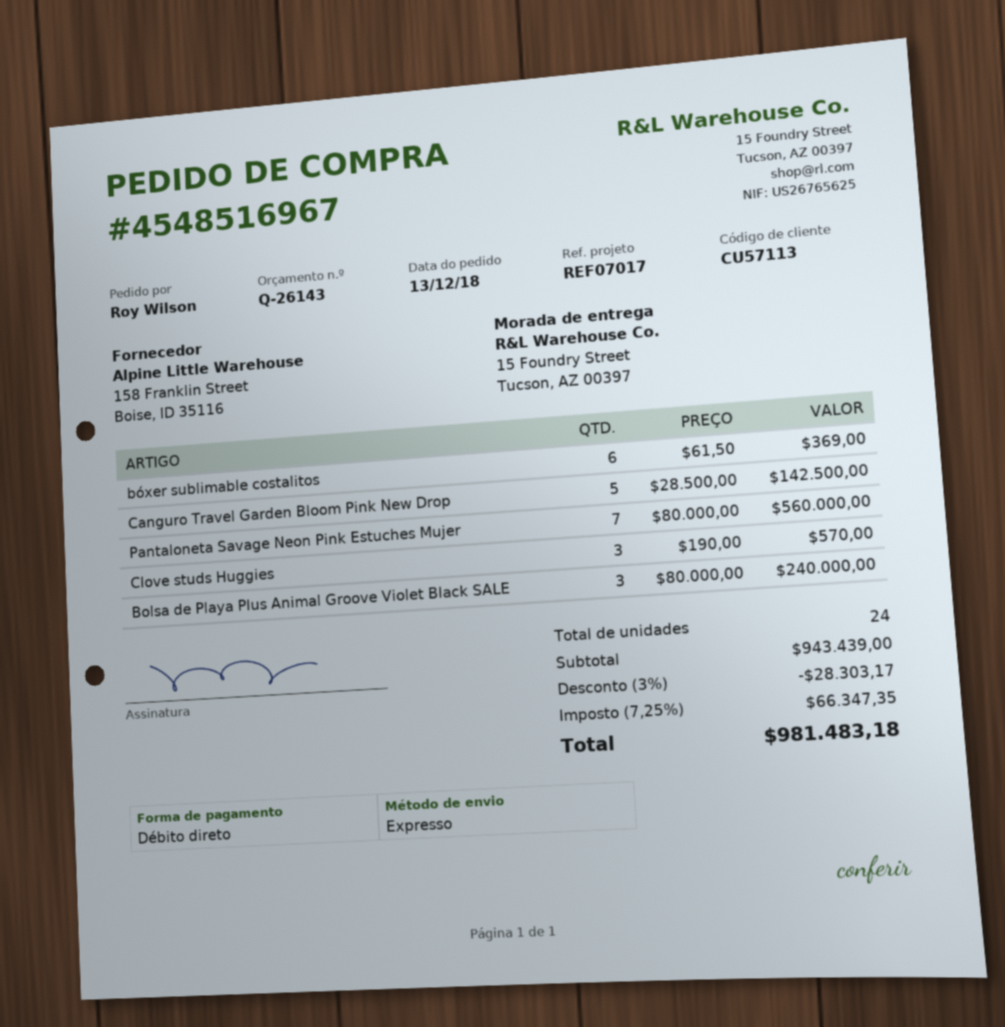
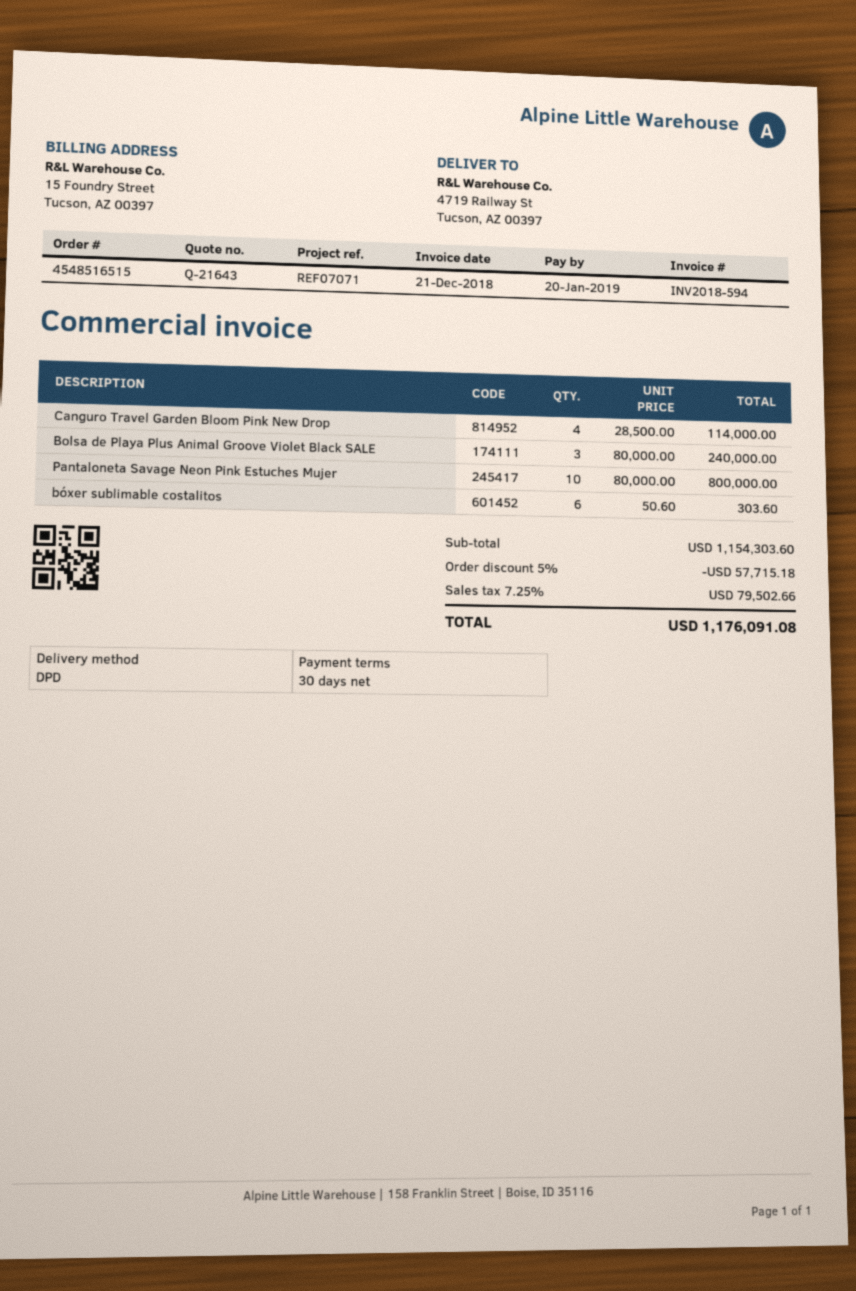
quote number: Q-26143 -> Q-21643
order number: 4548516967 -> 4548516515
reference: REF07017 -> REF07071
shipping method: express -> DPD
ship to: 15 Foundry Street, Tucson, AZ 00397 -> 4719 Railway St, Tucson, AZ 00397
bóxer sublimable costalitos: 6 x 61.50 = 369.00 -> 6 x 50.60 = 303.60
Canguro Travel Garden Bloom Pink New Drop: 5 x 28500.00 = 142500.00 -> 4 x 28500.00 = 114000.00
Pantaloneta Savage Neon Pink Estuches Mujer: 7 x 80000.00 = 560000.00 -> 10 x 80000.00 = 800000.00
Clove studs Huggies: 3 x 190.00 = 570.00 -> none
subtotal: 943439.00 -> 1154303.60
discount: 3% = 28303.17 -> 5% = 57715.18
tax: 7.25% = 66347.35 -> 7.25% = 79502.66
total: 981483.18 -> 1176091.08

